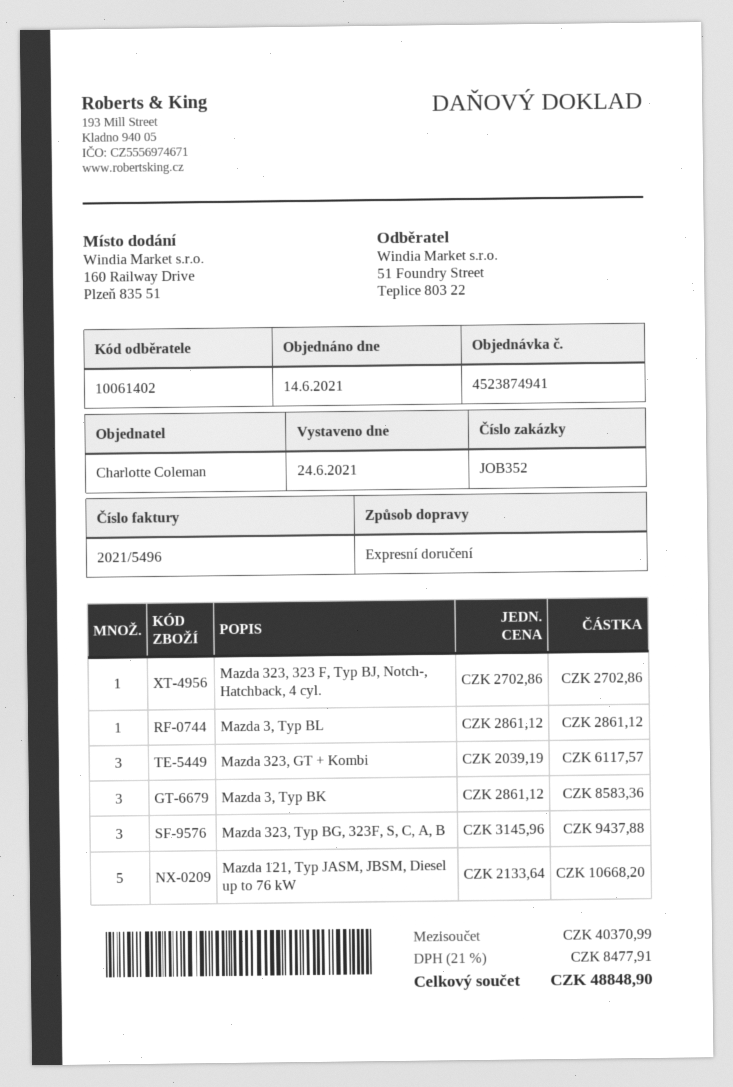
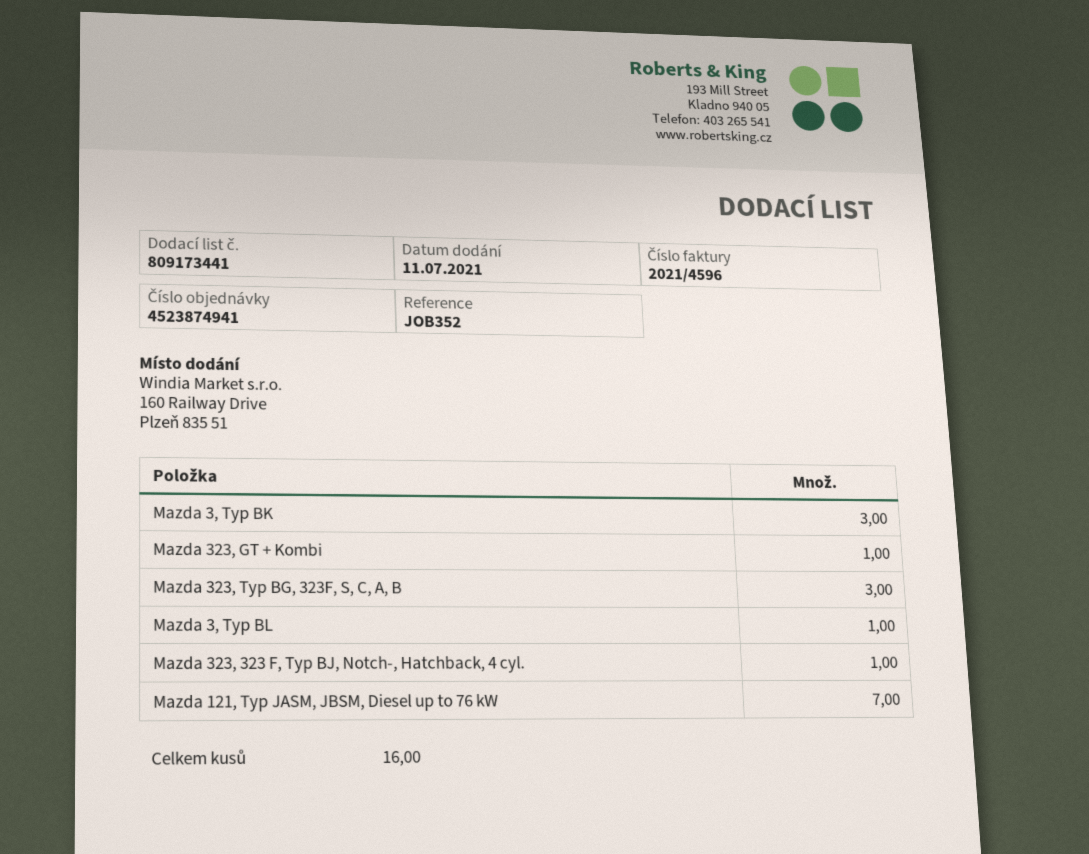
invoice number: 2021/5496 -> 2021/4596
Mazda 323, GT + Kombi: 3 -> 1
Mazda 121, Typ JASM, JBSM, Diesel up to 76 kW: 5 -> 7

